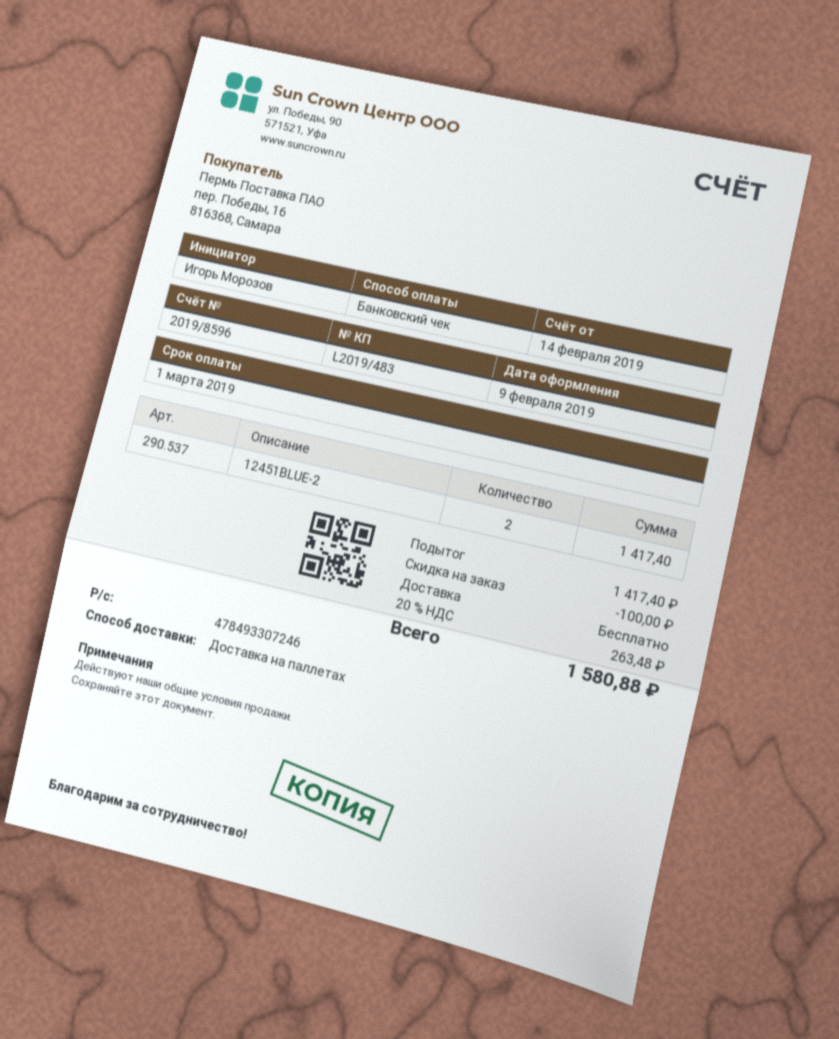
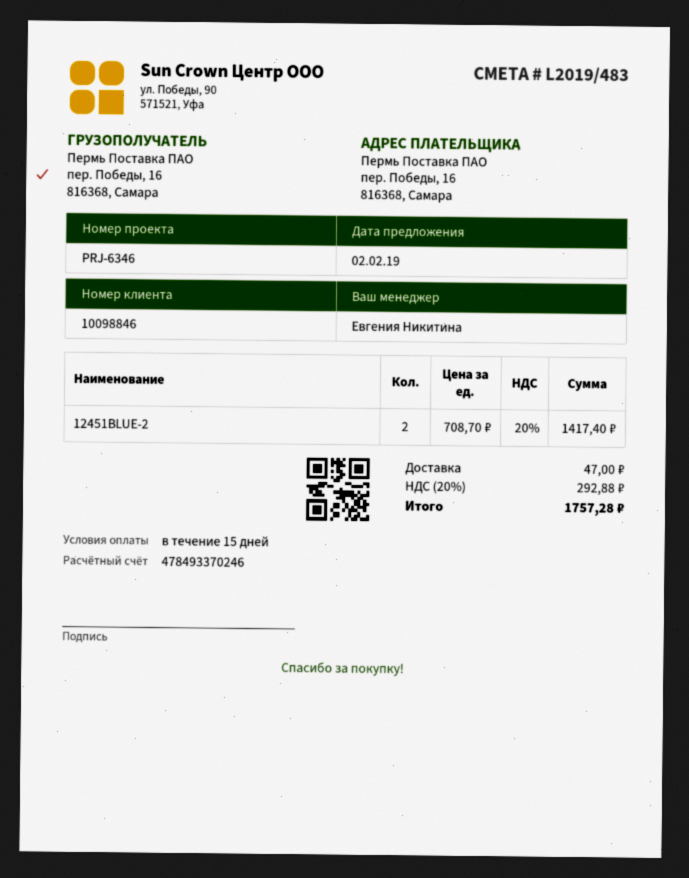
bank account: 478493307246 -> 478493370246
discount: 100.00 -> none
shipping: 0.00 -> 47.00
tax: 20% = 263.48 -> 20% = 292.88
total: 1580.88 -> 1757.28

